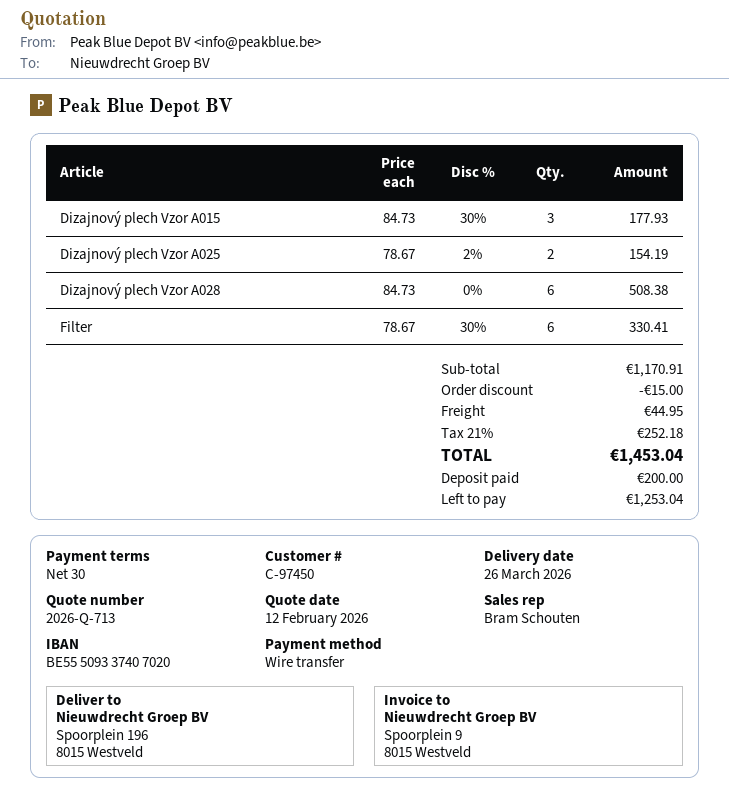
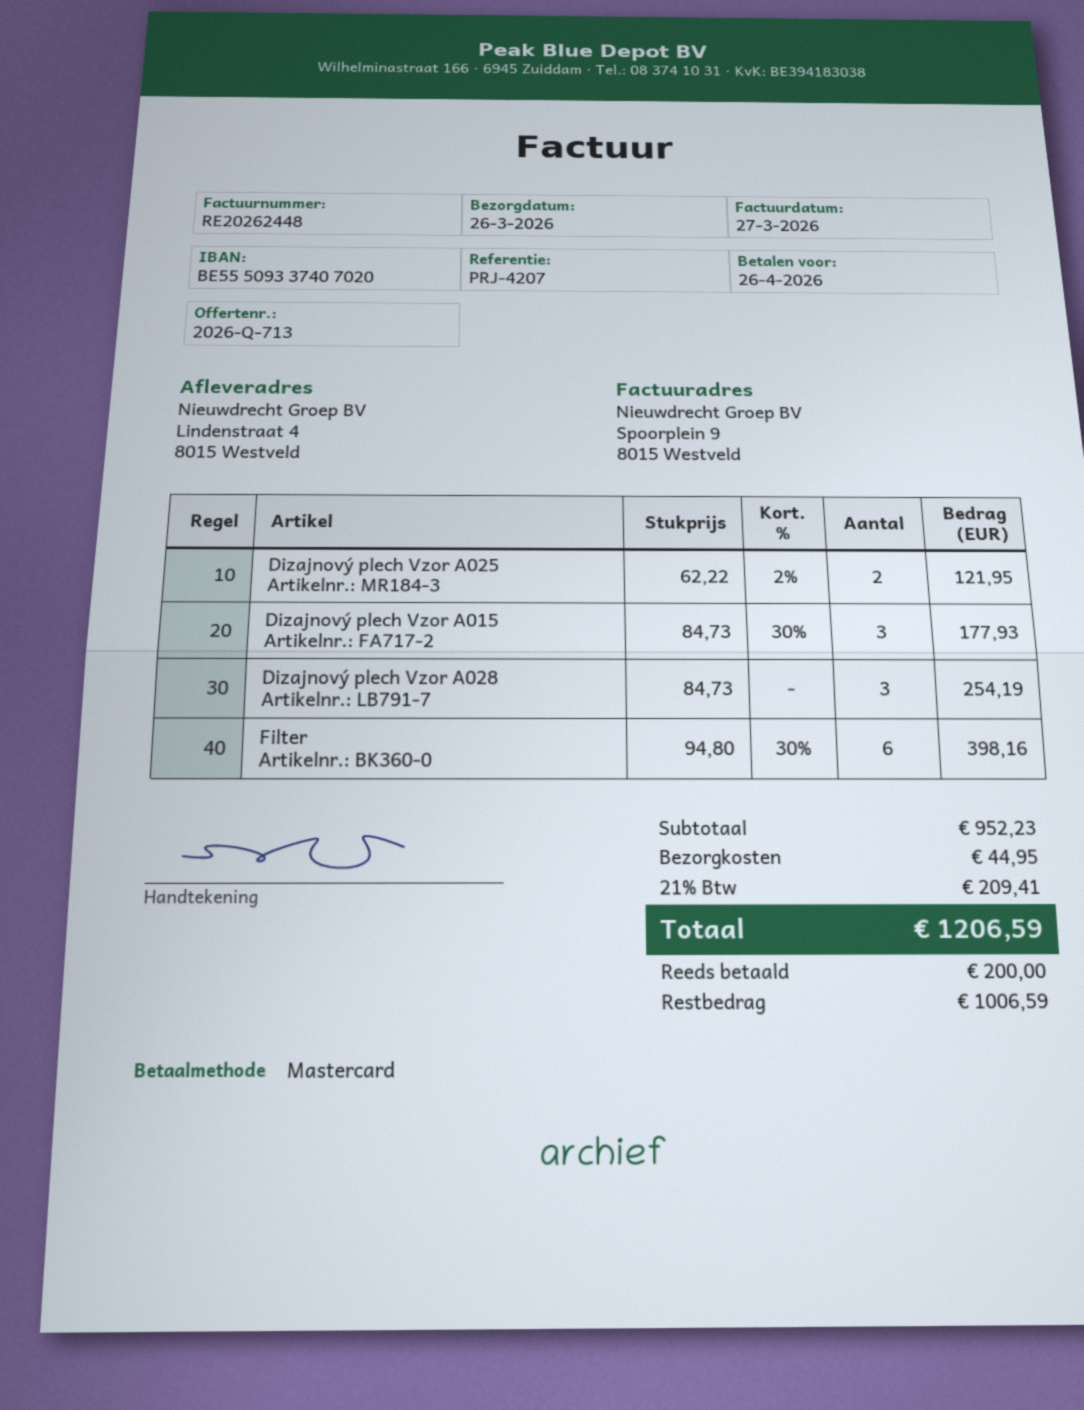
payment method: bank transfer -> Mastercard
ship to: Spoorplein 196, 8015 Westveld -> Lindenstraat 4, 8015 Westveld
Dizajnový plech Vzor A025: 2 x 78.67 - 2% = 154.19 -> 2 x 62.22 - 2% = 121.95
Dizajnový plech Vzor A028: 6 x 84.73 = 508.38 -> 3 x 84.73 = 254.19
Filter: 6 x 78.67 - 30% = 330.41 -> 6 x 94.80 - 30% = 398.16
subtotal: 1170.91 -> 952.23
discount: 15.00 -> none
tax: 21% = 252.18 -> 21% = 209.41
total: 1453.04 -> 1206.59
balance: 1253.04 -> 1006.59

